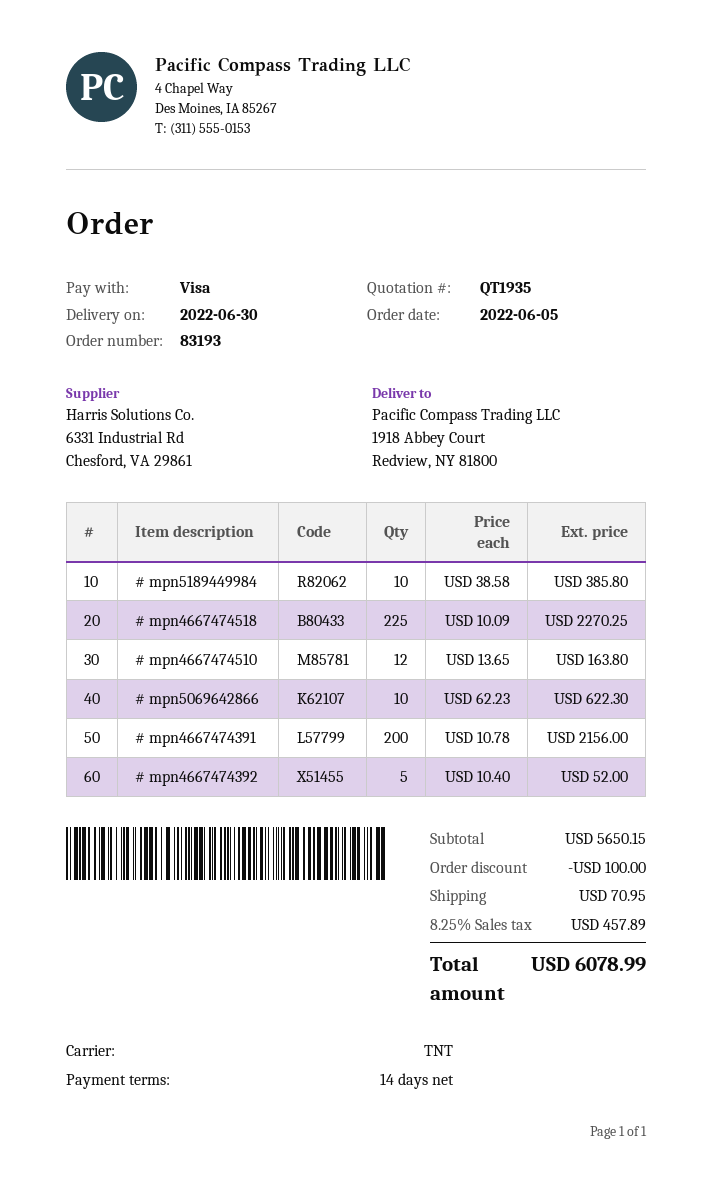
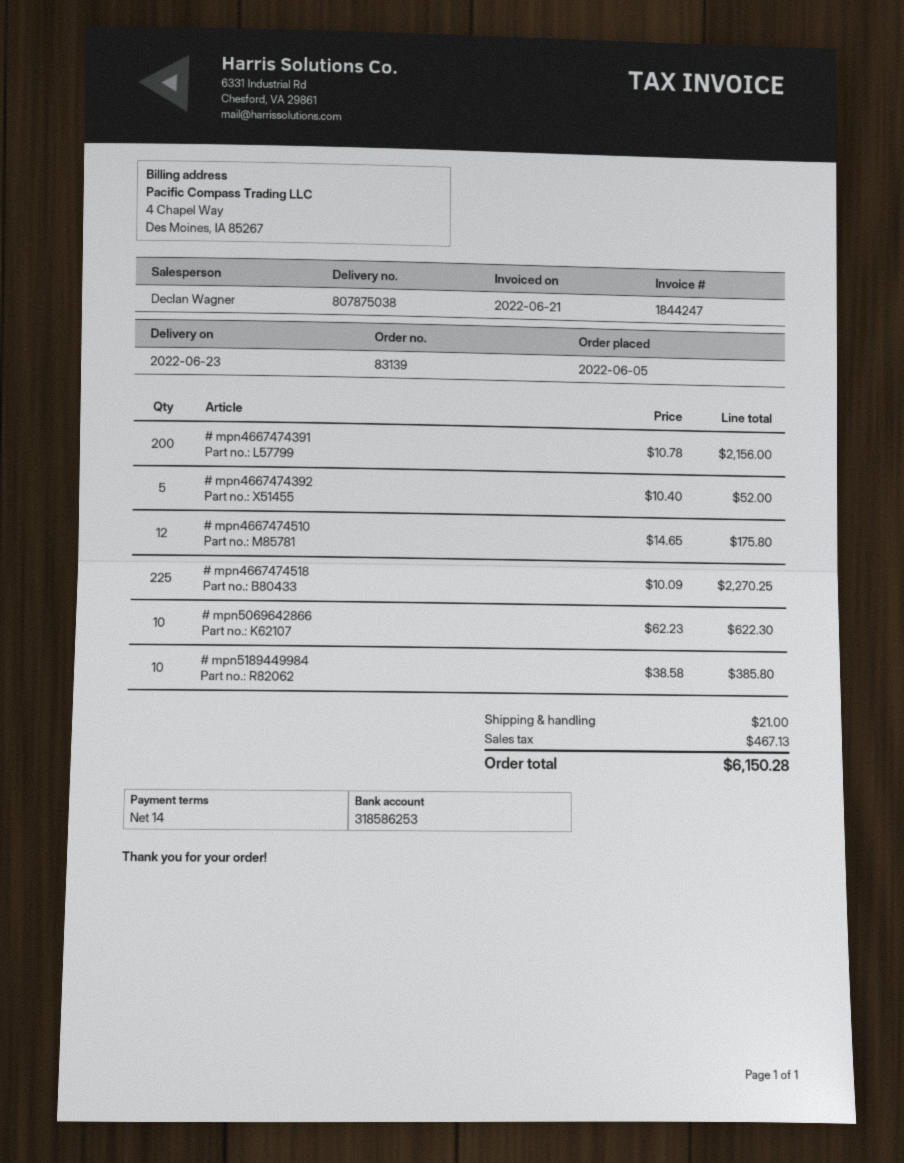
order number: 83193 -> 83139
delivery date: 2022-06-30 -> 2022-06-23
# mpn4667474510: 12 x 13.65 = 163.80 -> 12 x 14.65 = 175.80
discount: 100.00 -> none
shipping: 70.95 -> 21.00
tax: 457.89 -> 467.13
total: 6078.99 -> 6150.28

